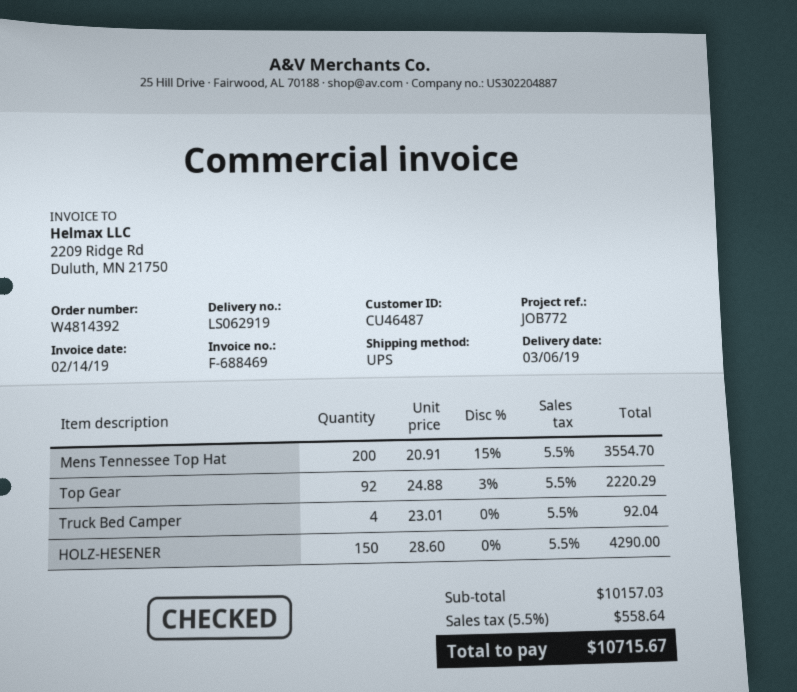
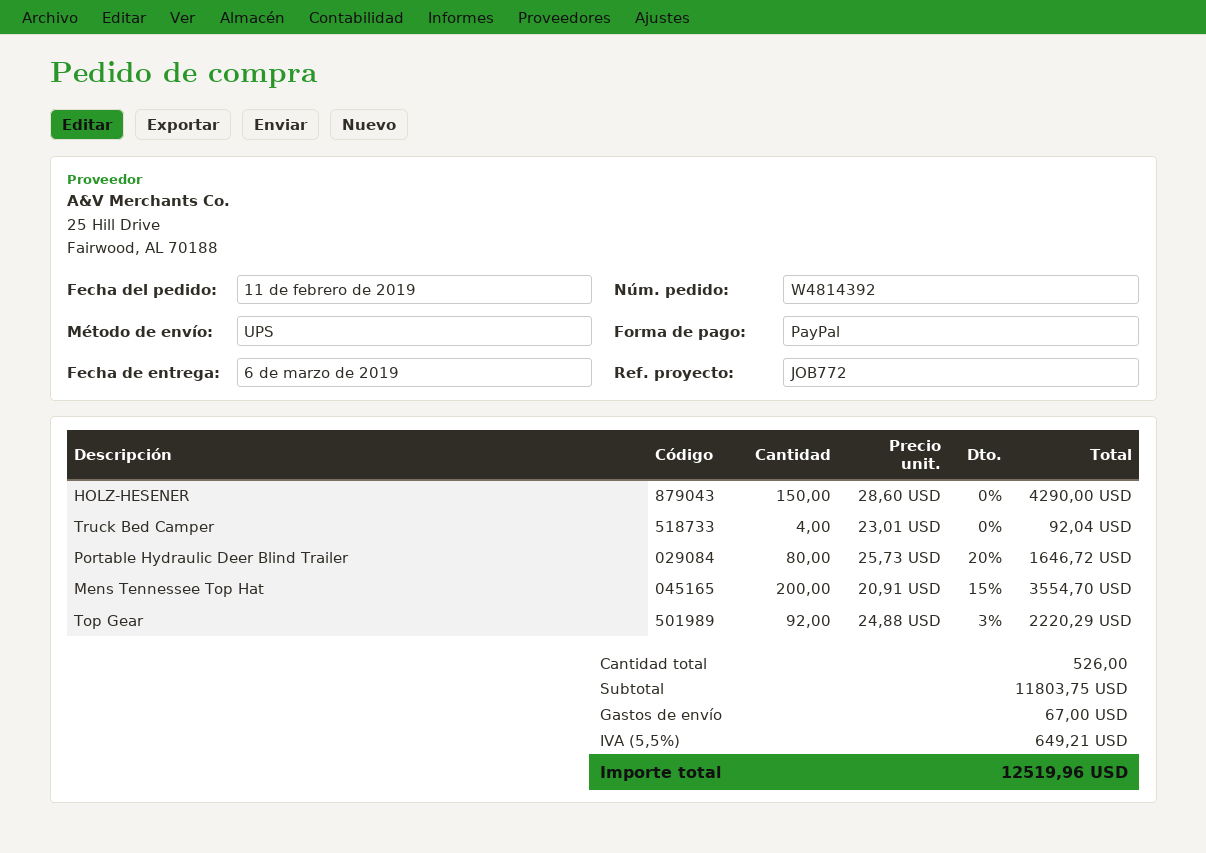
Portable Hydraulic Deer Blind Trailer: none -> 80 x 25.73 - 20% = 1646.72
subtotal: 10157.03 -> 11803.75
shipping: none -> 67.00
tax: 5.5% = 558.64 -> 5.5% = 649.21
total: 10715.67 -> 12519.96

